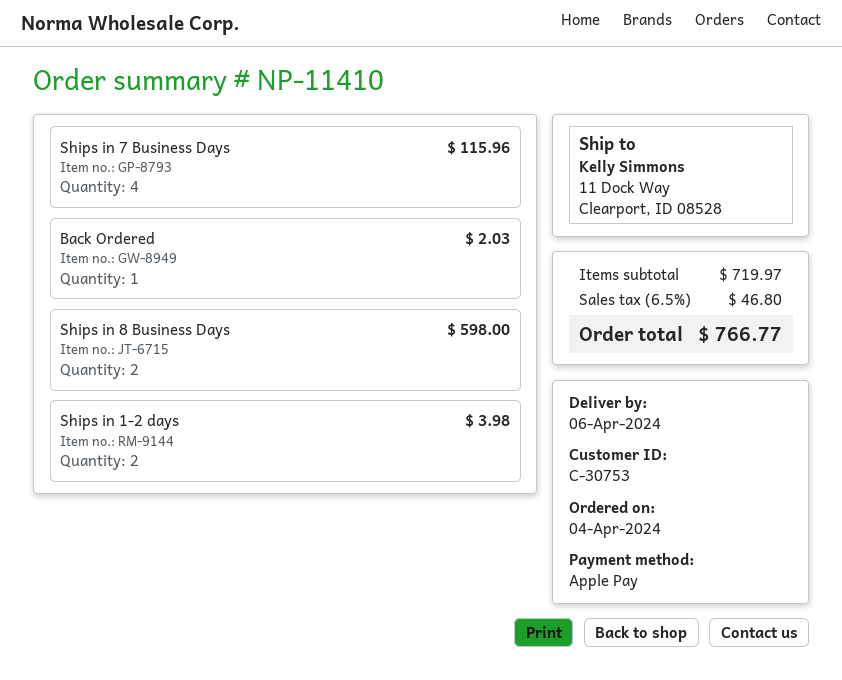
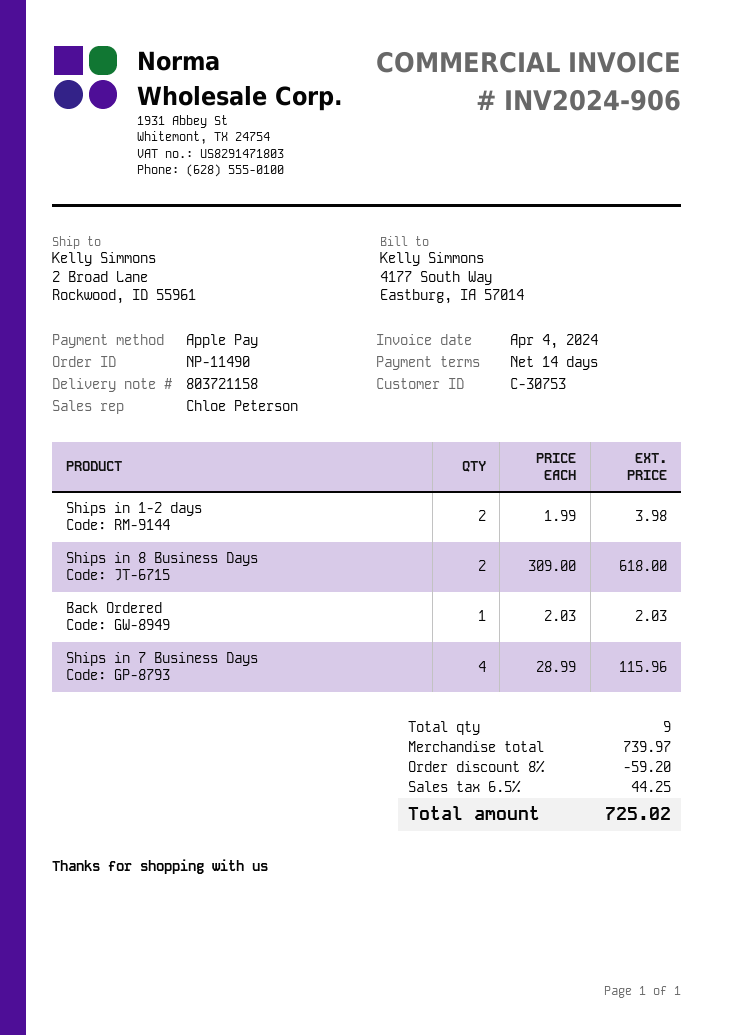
order number: NP-11410 -> NP-11490
ship to: 11 Dock Way, Clearport, ID 08528 -> 2 Broad Lane, Rockwood, ID 55961
Ships in 8 Business Days: 2 for 598.00 -> 2 for 618.00
subtotal: 719.97 -> 739.97
discount: none -> 8% = 59.20
tax: 6.5% = 46.80 -> 6.5% = 44.25
total: 766.77 -> 725.02

